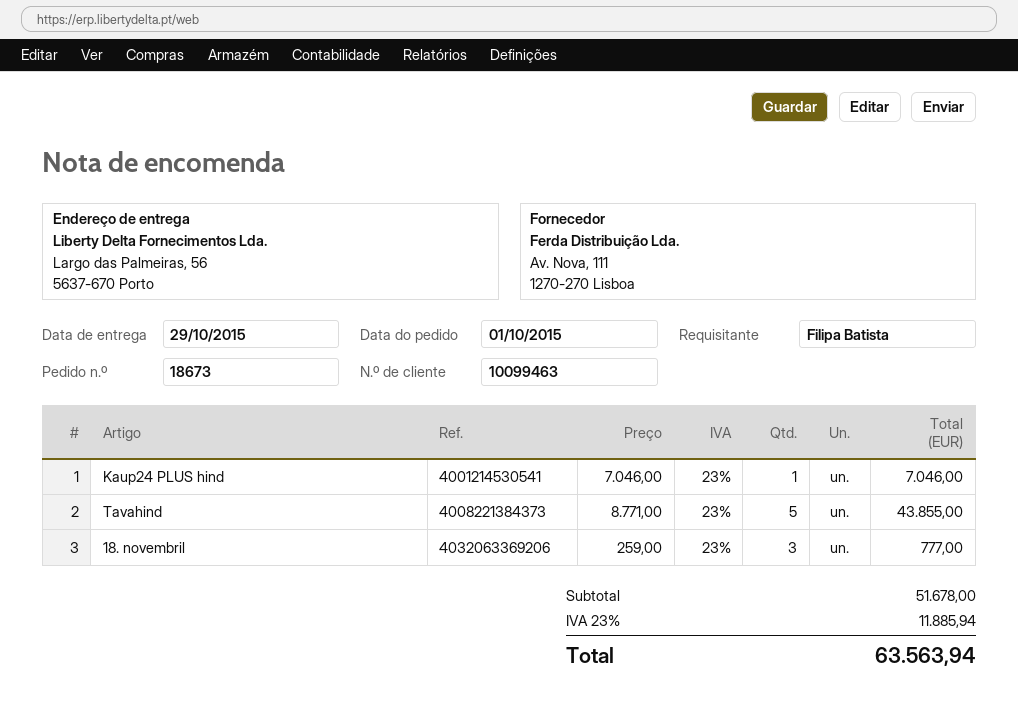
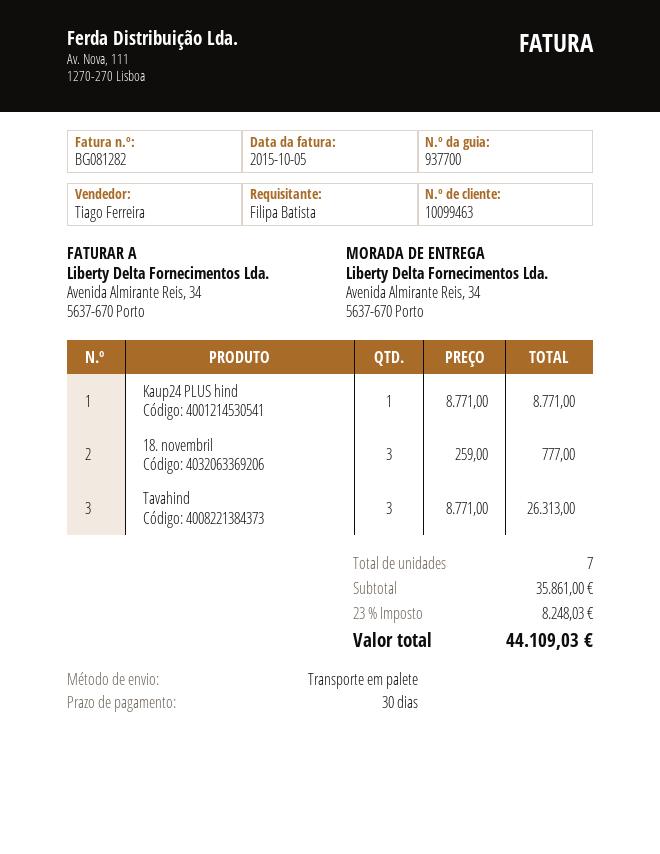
ship to: Largo das Palmeiras, 56, 5637-670 Porto -> Avenida Almirante Reis, 34, 5637-670 Porto
Kaup24 PLUS hind: 1 x 7046.00 = 7046.00 -> 1 x 8771.00 = 8771.00
Tavahind: 5 x 8771.00 = 43855.00 -> 3 x 8771.00 = 26313.00
subtotal: 51678.00 -> 35861.00
tax: 23% = 11885.94 -> 23% = 8248.03
total: 63563.94 -> 44109.03

